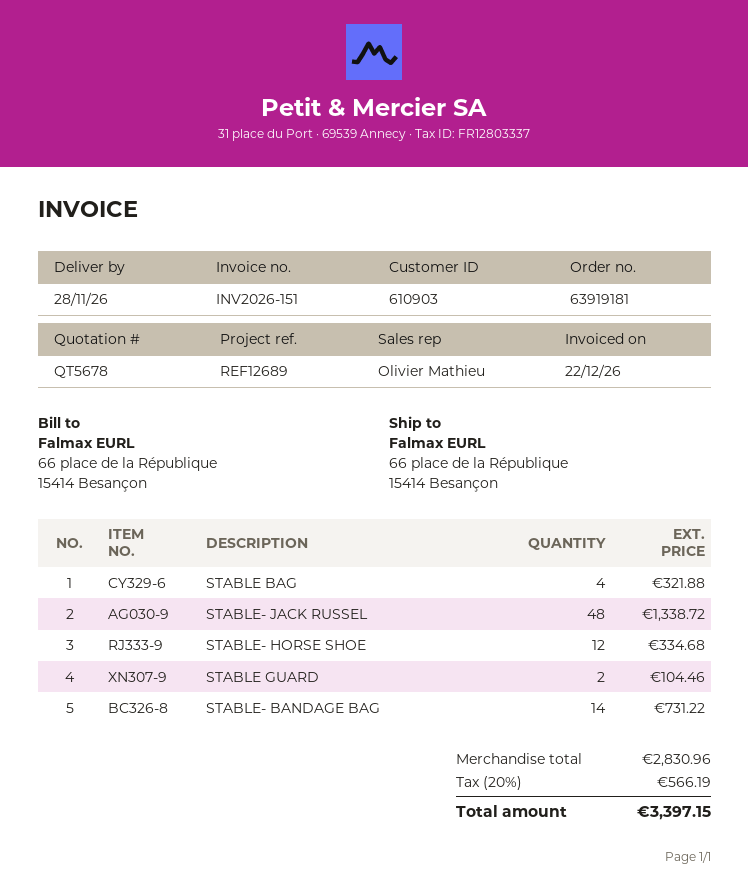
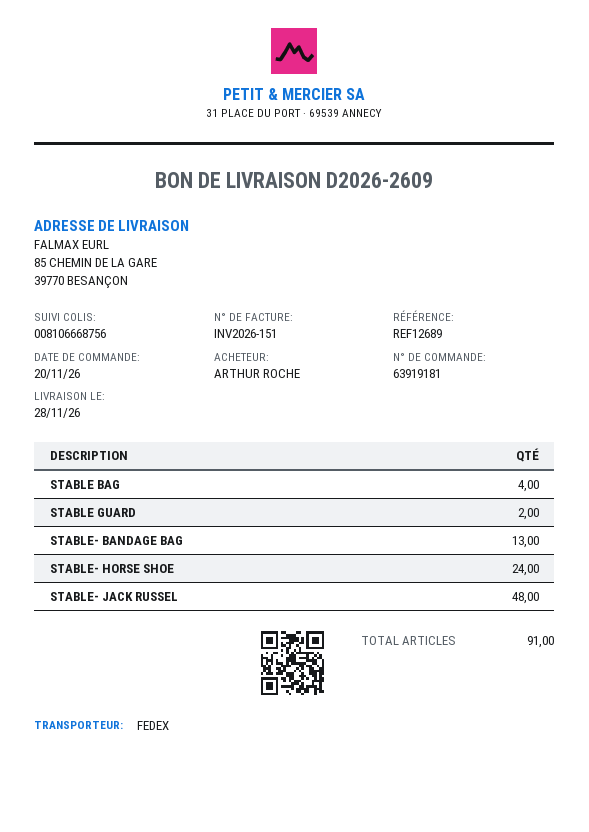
ship to: 66 place de la République, 15414 Besançon -> 85 CHEMIN DE LA GARE, 39770 BESANÇON
STABLE- HORSE SHOE: 12 -> 24
STABLE- BANDAGE BAG: 14 -> 13

